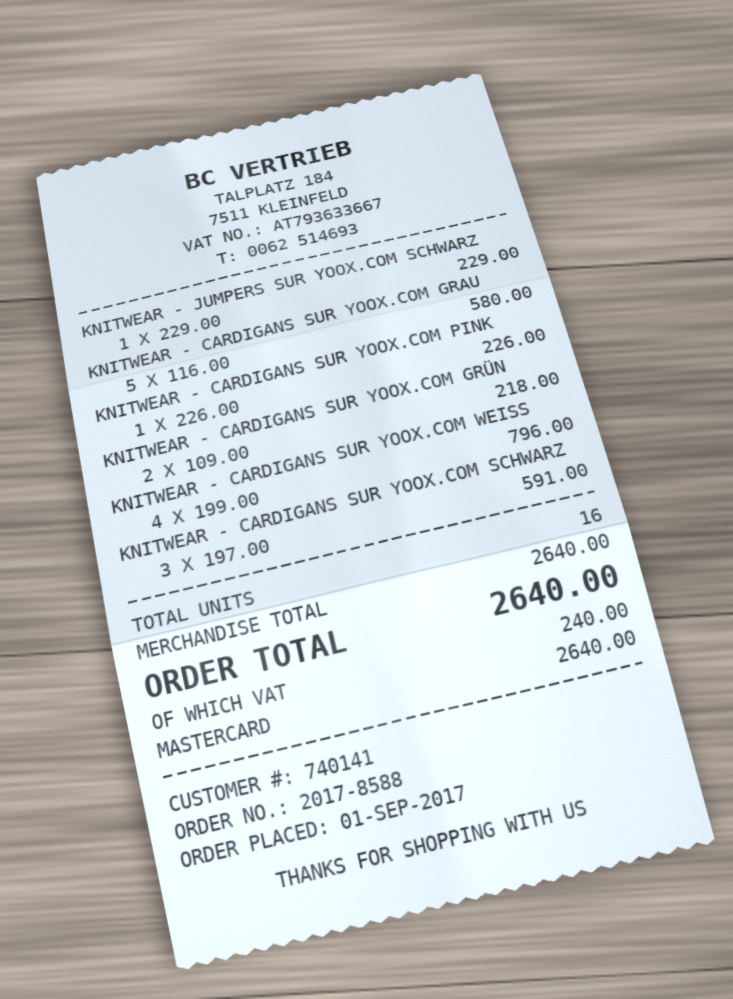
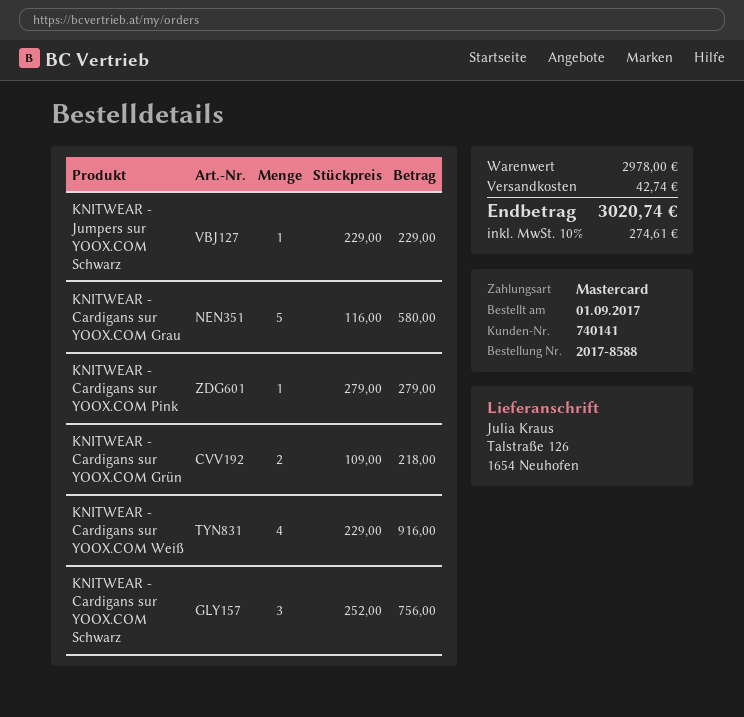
KNITWEAR - CARDIGANS SUR YOOX.COM PINK: 1 x 226.00 = 226.00 -> 1 x 279.00 = 279.00
KNITWEAR - CARDIGANS SUR YOOX.COM WEISS: 4 x 199.00 = 796.00 -> 4 x 229.00 = 916.00
KNITWEAR - CARDIGANS SUR YOOX.COM SCHWARZ: 3 x 197.00 = 591.00 -> 3 x 252.00 = 756.00
subtotal: 2640.00 -> 2978.00
shipping: none -> 42.74
tax: 240.00 -> 274.61
total: 2640.00 -> 3020.74

